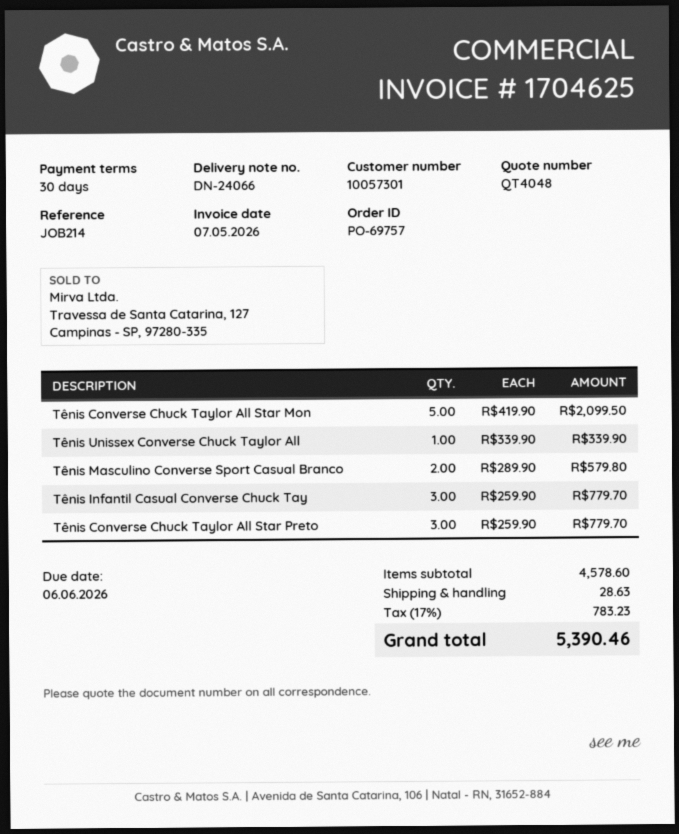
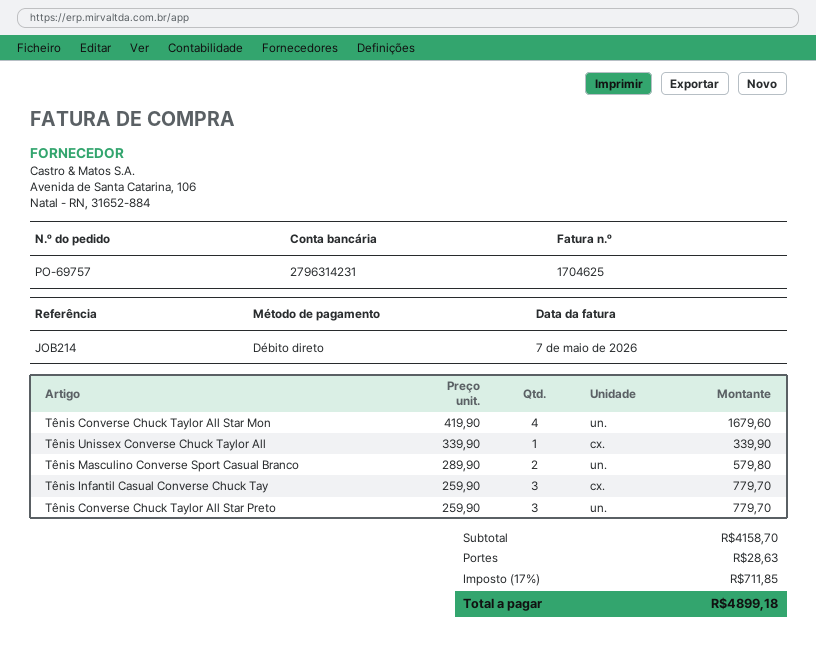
Tênis Converse Chuck Taylor All Star Mon: 5 x 419.90 = 2099.50 -> 4 x 419.90 = 1679.60
subtotal: 4578.60 -> 4158.70
tax: 17% = 783.23 -> 17% = 711.85
total: 5390.46 -> 4899.18

